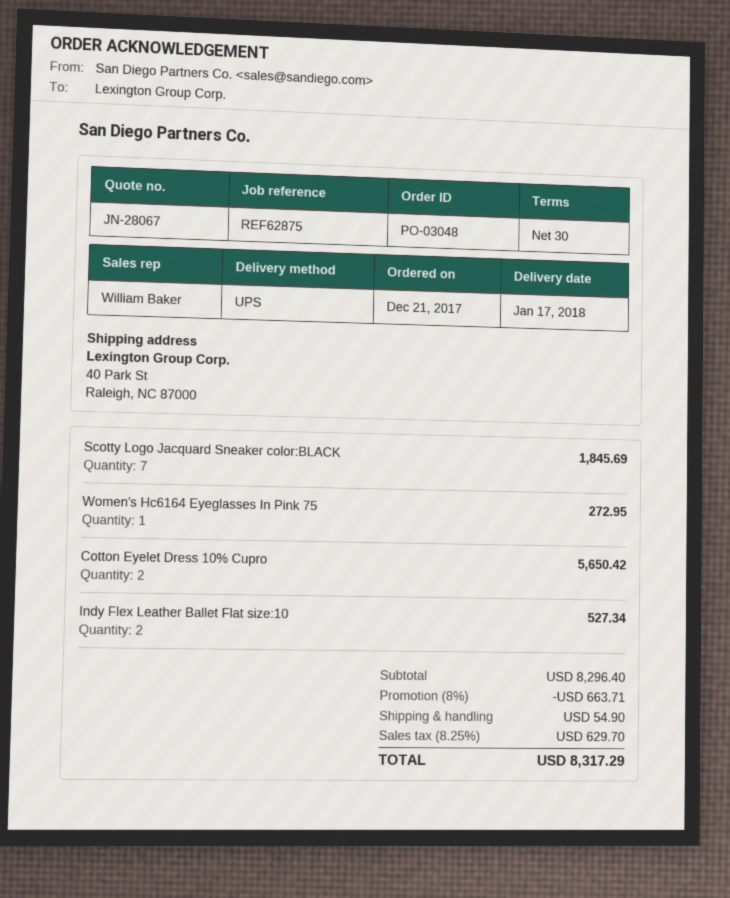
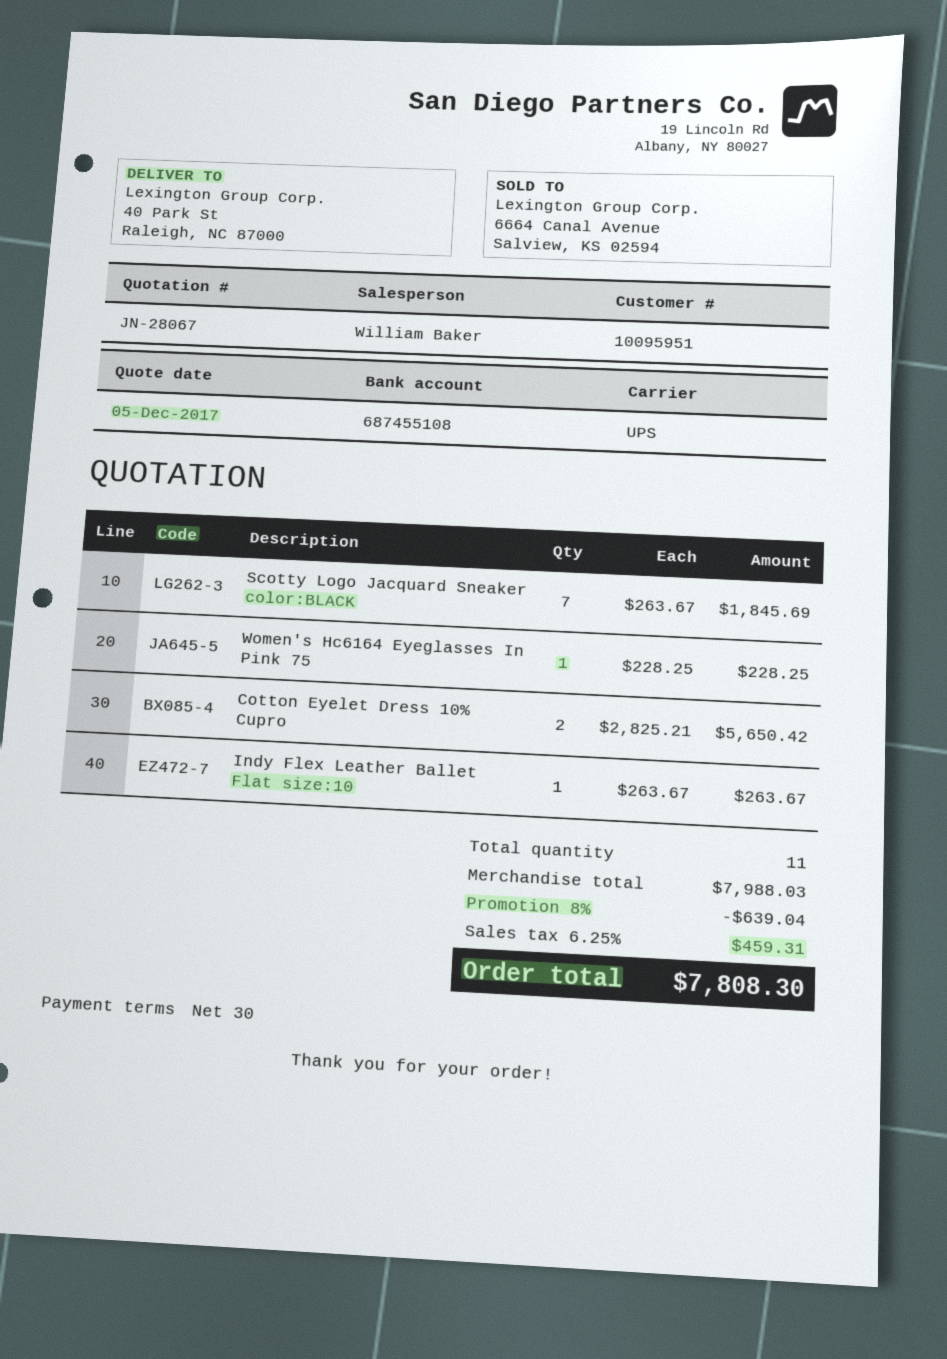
Women's Hc6164 Eyeglasses In Pink 75: 1 for 272.95 -> 1 for 228.25
Indy Flex Leather Ballet Flat size:10: 2 for 527.34 -> 1 for 263.67
subtotal: 8296.40 -> 7988.03
discount: 8% = 663.71 -> 8% = 639.04
shipping: 54.90 -> none
tax: 8.25% = 629.70 -> 6.25% = 459.31
total: 8317.29 -> 7808.30

